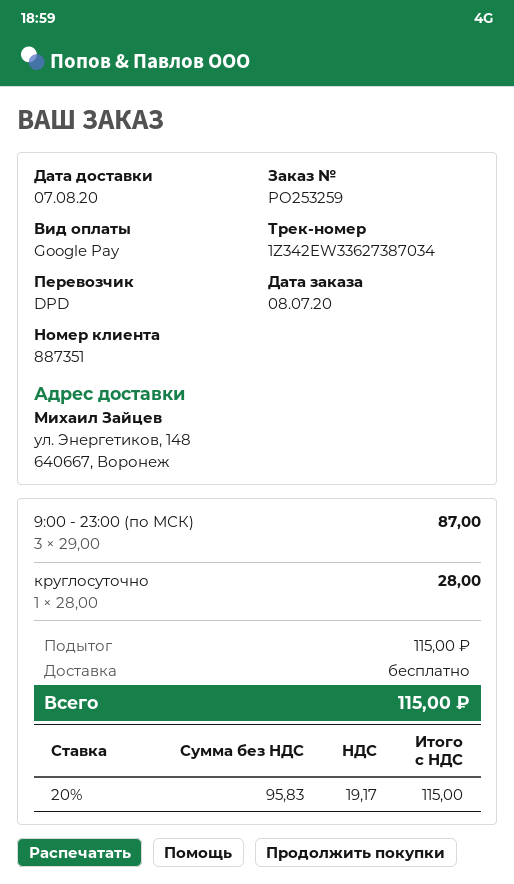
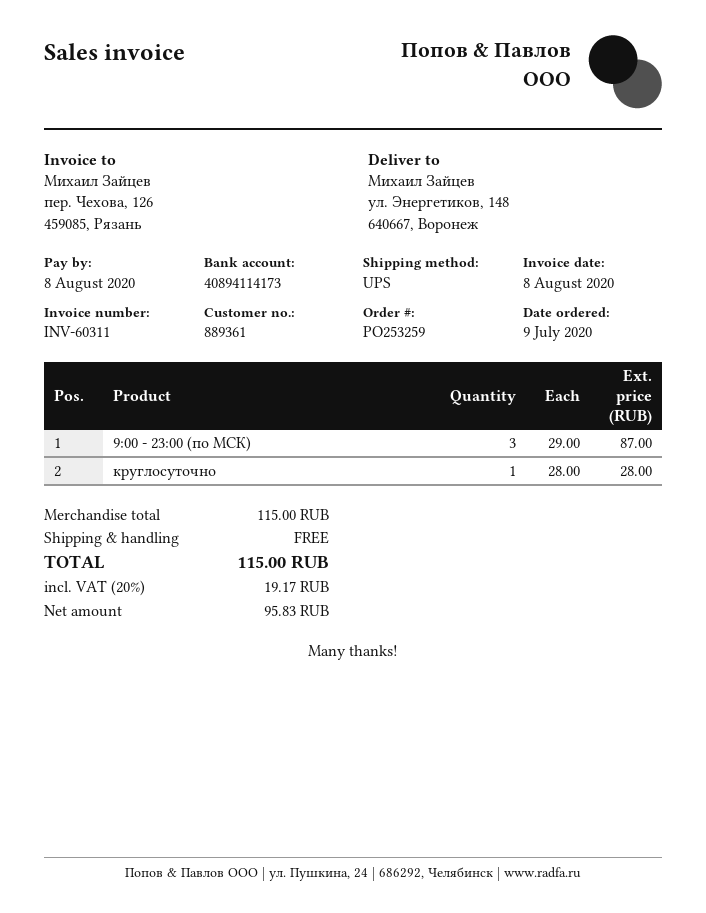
order date: 2020-07-08 -> 2020-07-09
customer number: 887351 -> 889361
shipping method: DPD -> UPS

